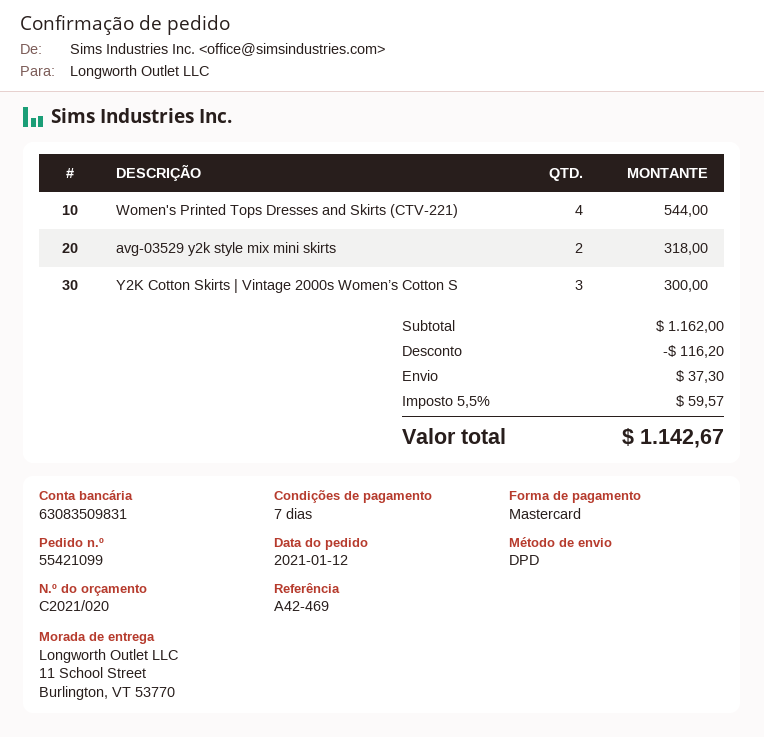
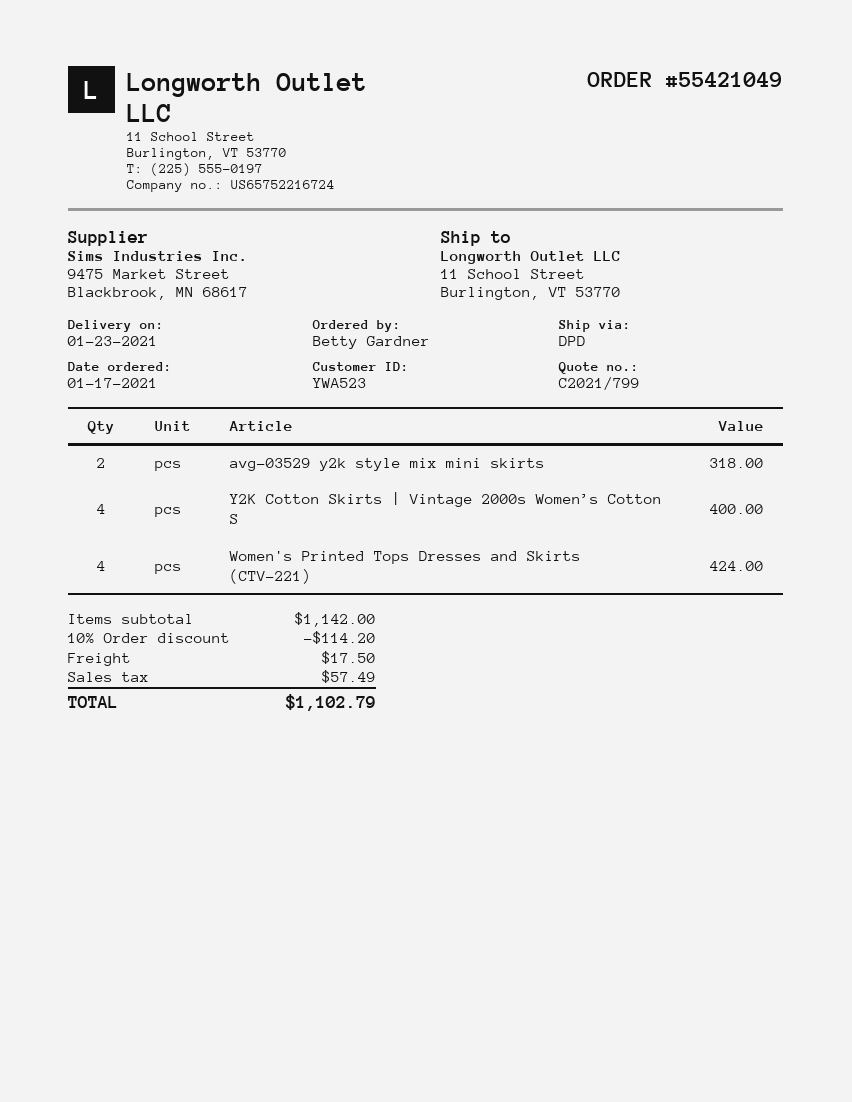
quote number: C2021/020 -> C2021/799
order number: 55421099 -> 55421049
order date: 2021-01-12 -> 2021-01-17
Women's Printed Tops Dresses and Skirts (CTV-221): 4 for 544.00 -> 4 for 424.00
Y2K Cotton Skirts | Vintage 2000s Women’s Cotton S: 3 for 300.00 -> 4 for 400.00
subtotal: 1162.00 -> 1142.00
discount: 116.20 -> 114.20
shipping: 37.30 -> 17.50
tax: 59.57 -> 57.49
total: 1142.67 -> 1102.79

